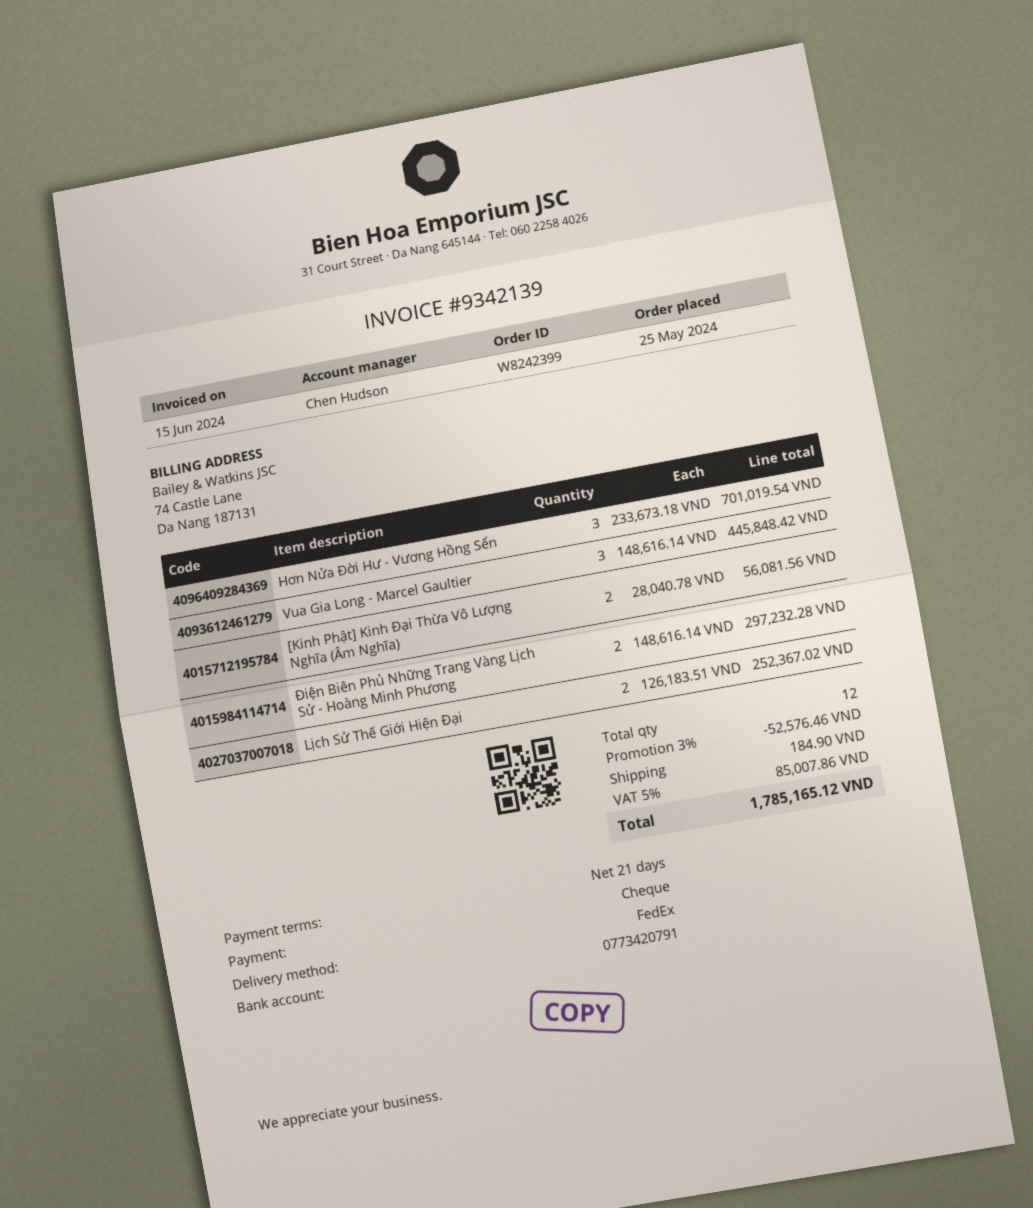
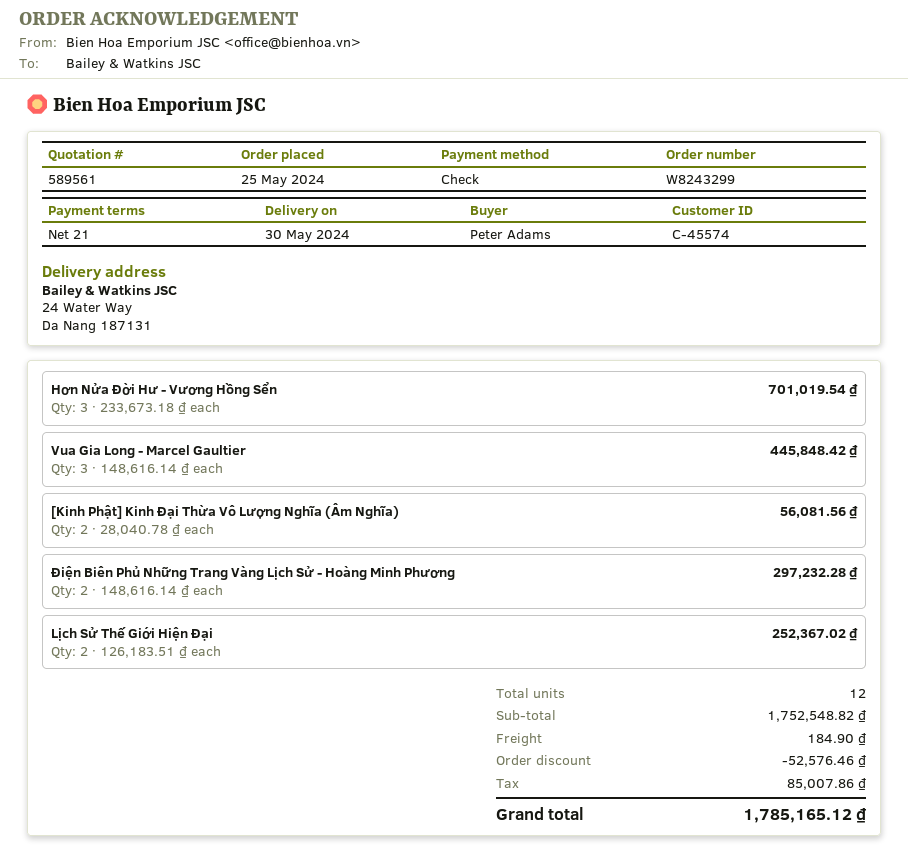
order number: W8242399 -> W8243299

